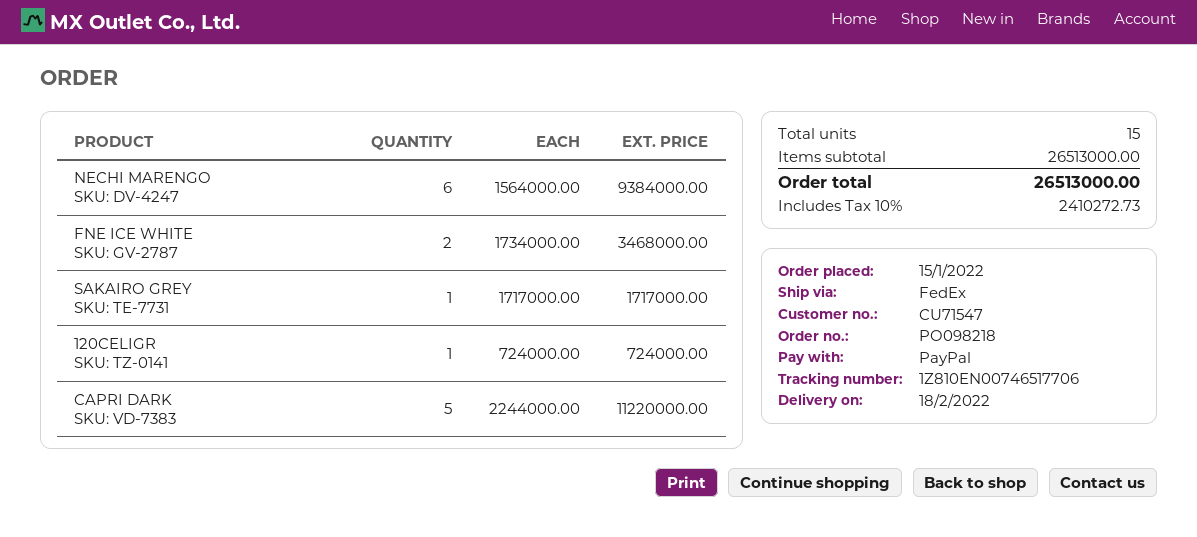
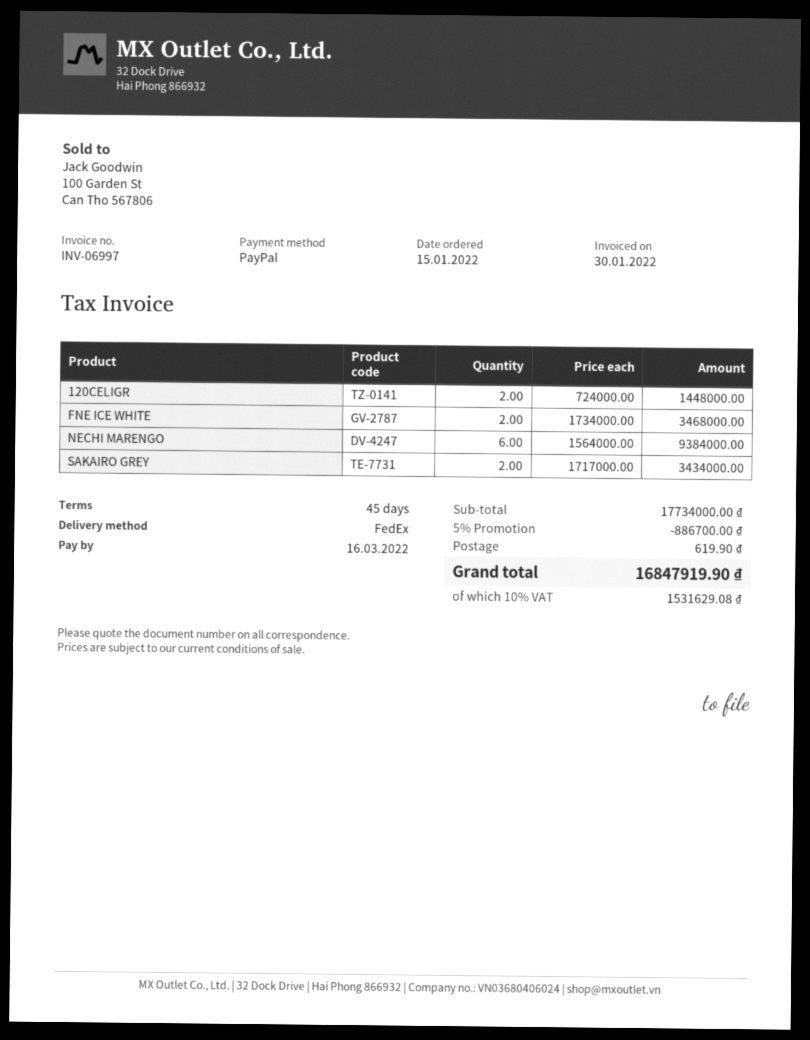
SAKAIRO GREY: 1 x 1717000.00 = 1717000.00 -> 2 x 1717000.00 = 3434000.00
120CELIGR: 1 x 724000.00 = 724000.00 -> 2 x 724000.00 = 1448000.00
CAPRI DARK: 5 x 2244000.00 = 11220000.00 -> none
subtotal: 26513000.00 -> 17734000.00
discount: none -> 5% = 886700.00
shipping: none -> 619.90
tax: 10% = 2410272.73 -> 10% = 1531629.08
total: 26513000.00 -> 16847919.90

